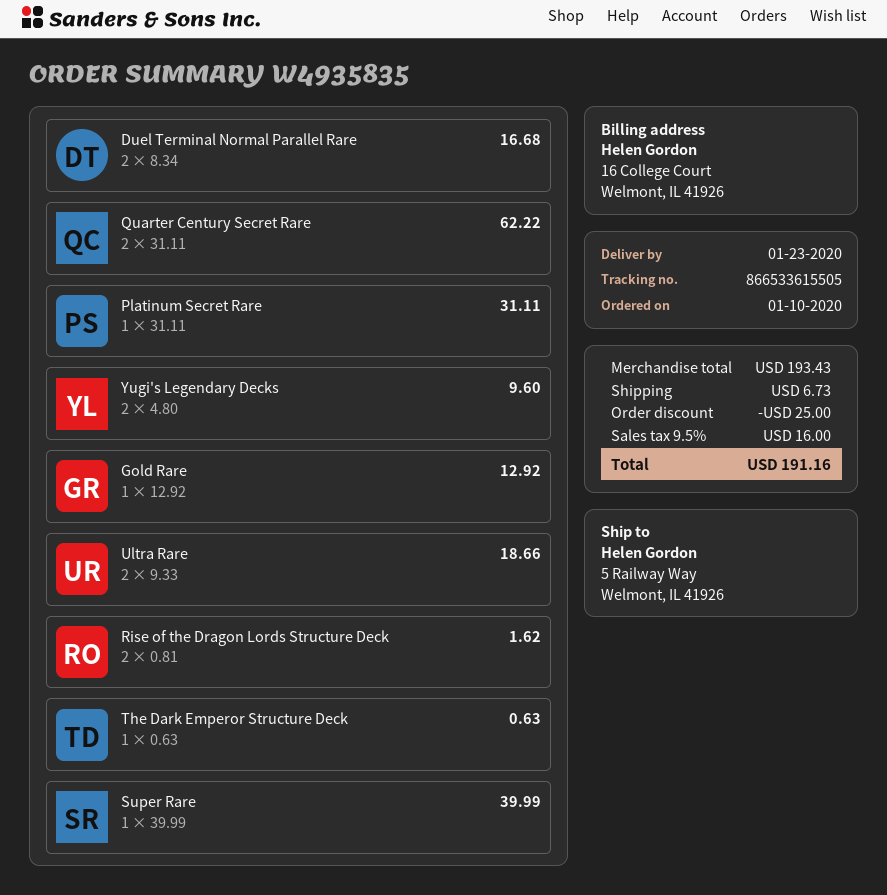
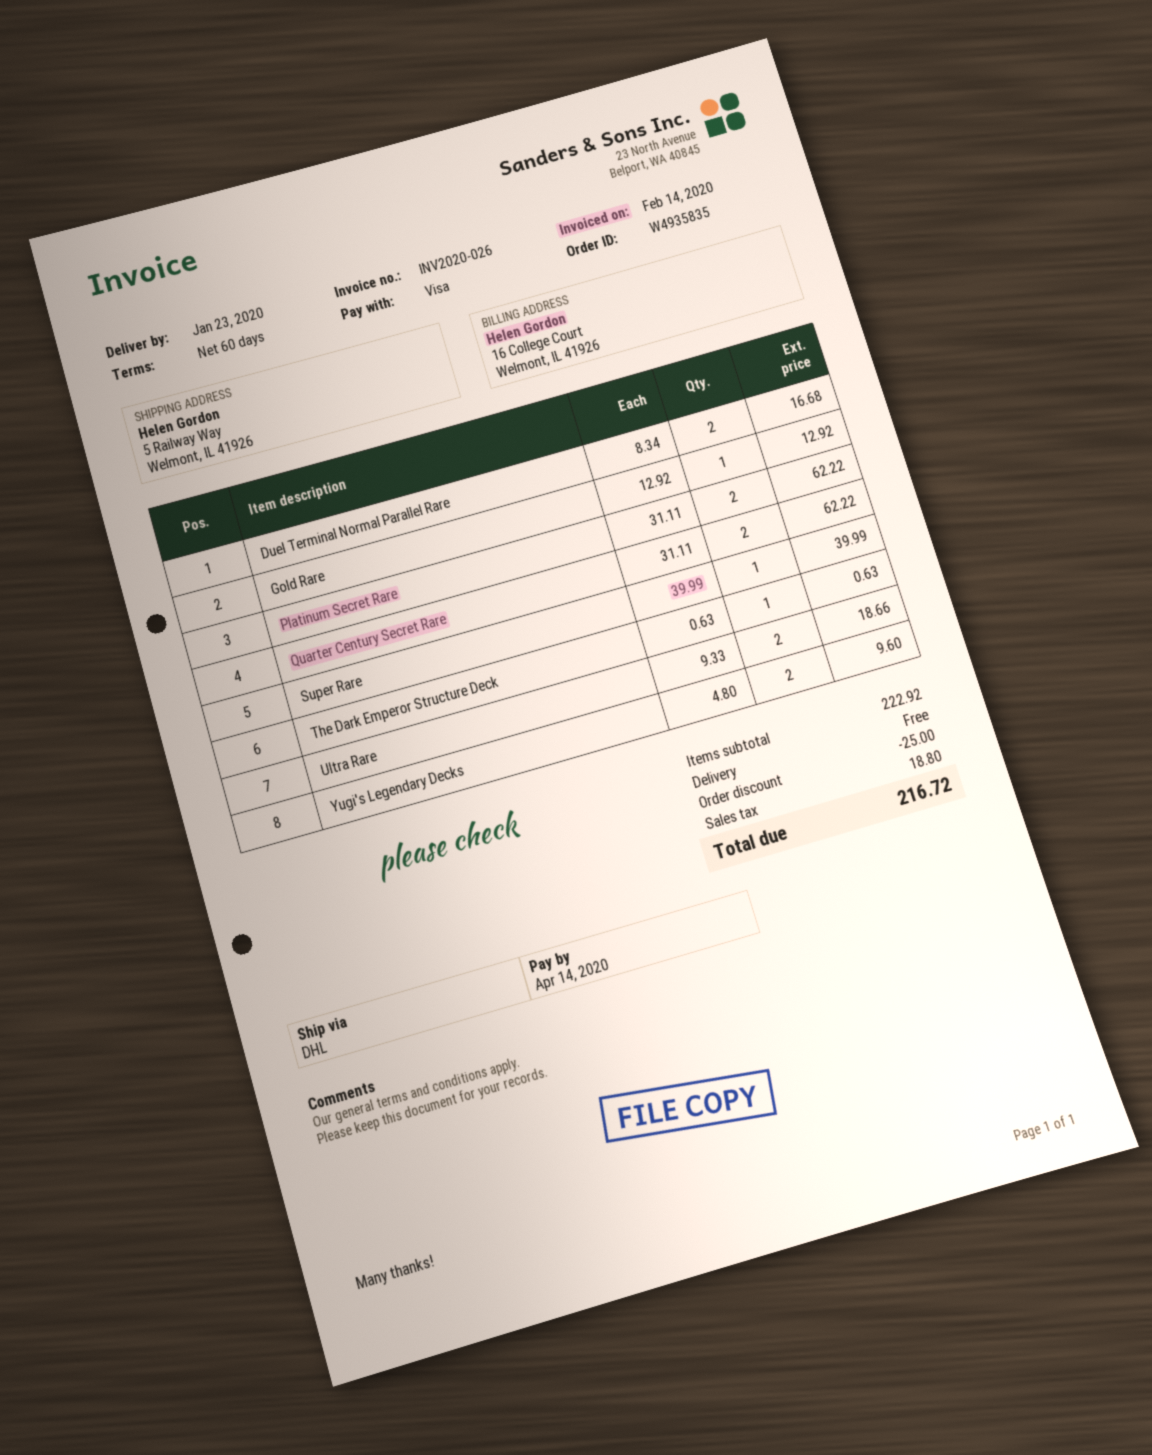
Platinum Secret Rare: 1 x 31.11 = 31.11 -> 2 x 31.11 = 62.22
Rise of the Dragon Lords Structure Deck: 2 x 0.81 = 1.62 -> none
subtotal: 193.43 -> 222.92
shipping: 6.73 -> 0.00
tax: 16.00 -> 18.80
total: 191.16 -> 216.72

